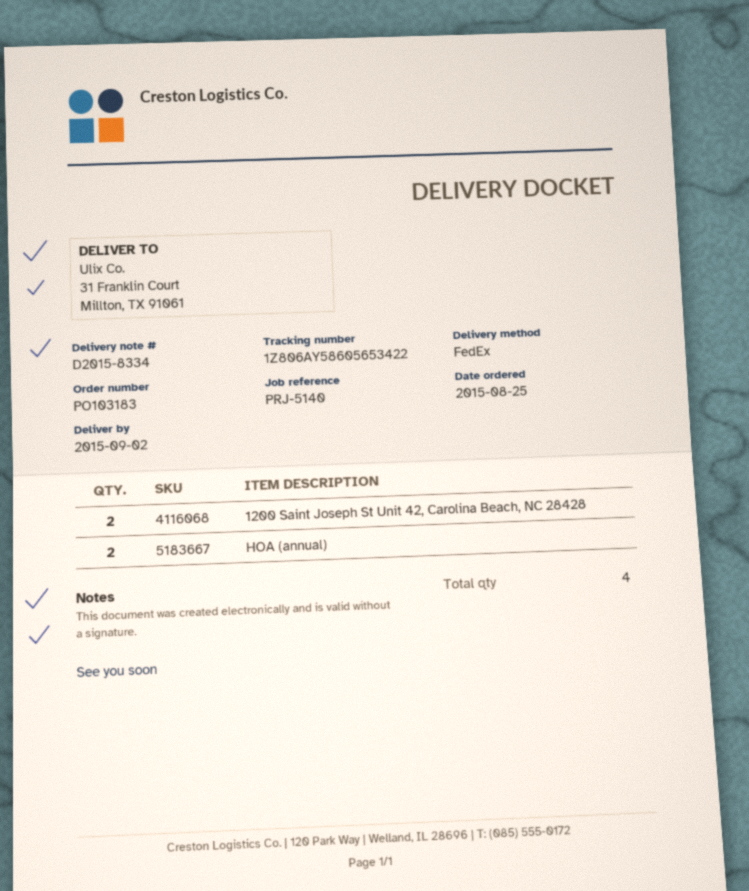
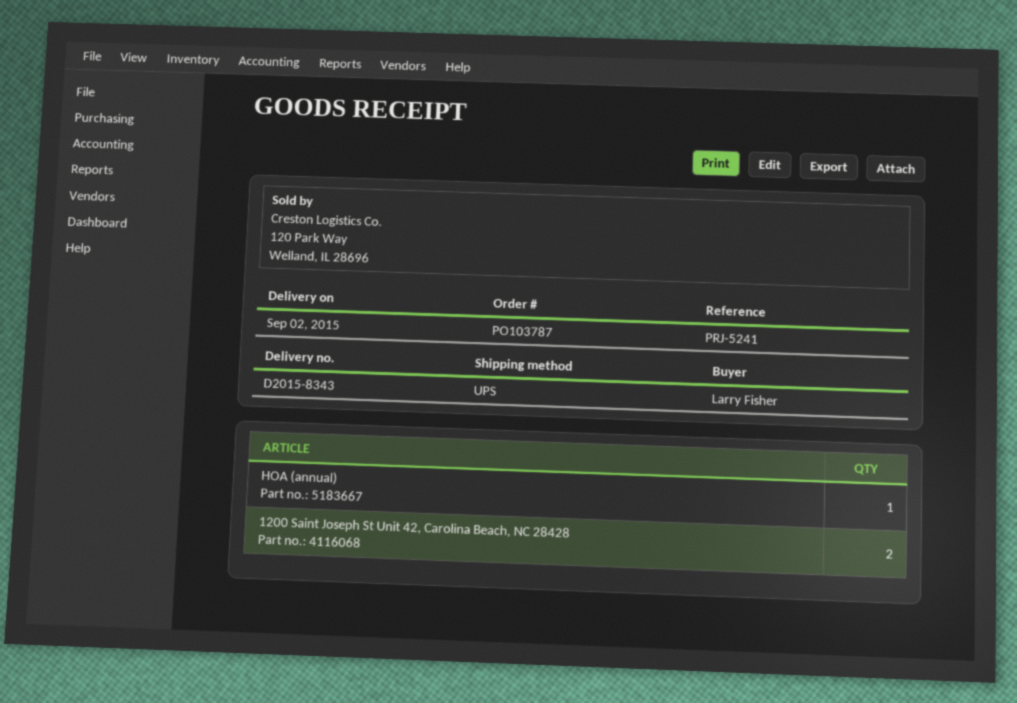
order number: PO103183 -> PO103787
delivery note number: D2015-8334 -> D2015-8343
reference: PRJ-5140 -> PRJ-5241
shipping method: FedEx -> UPS
HOA (annual): 2 -> 1

